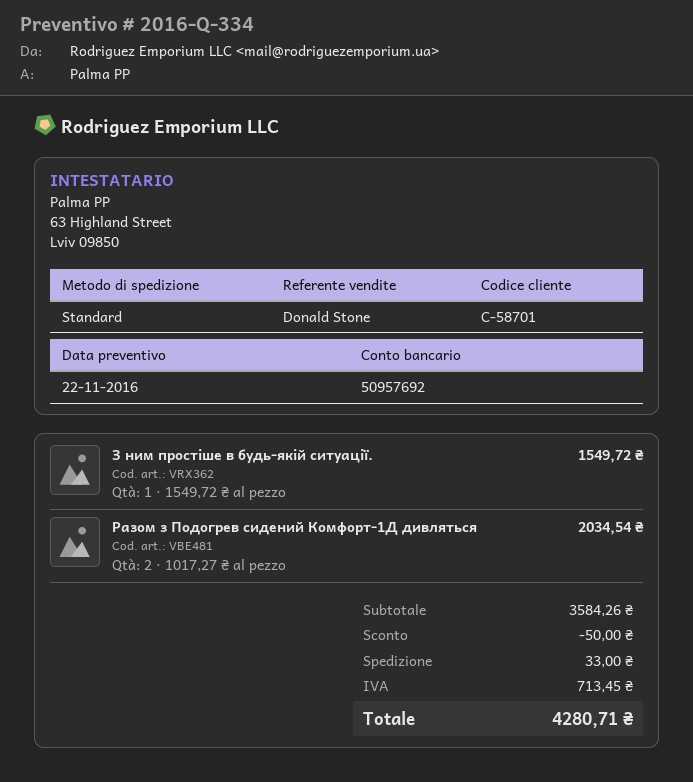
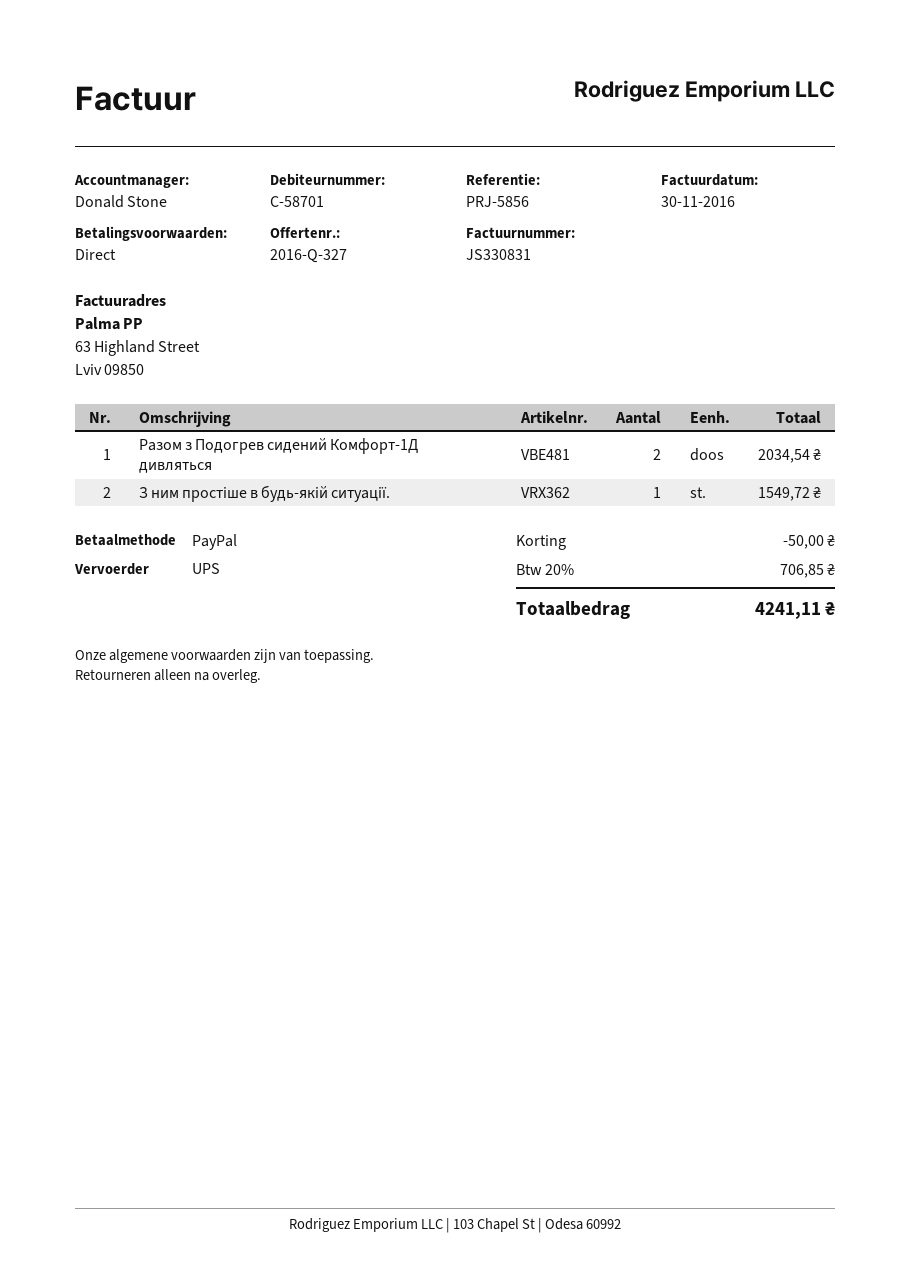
quote number: 2016-Q-334 -> 2016-Q-327
shipping method: standard -> UPS
shipping: 33.00 -> none
tax: 713.45 -> 706.85
total: 4280.71 -> 4241.11

